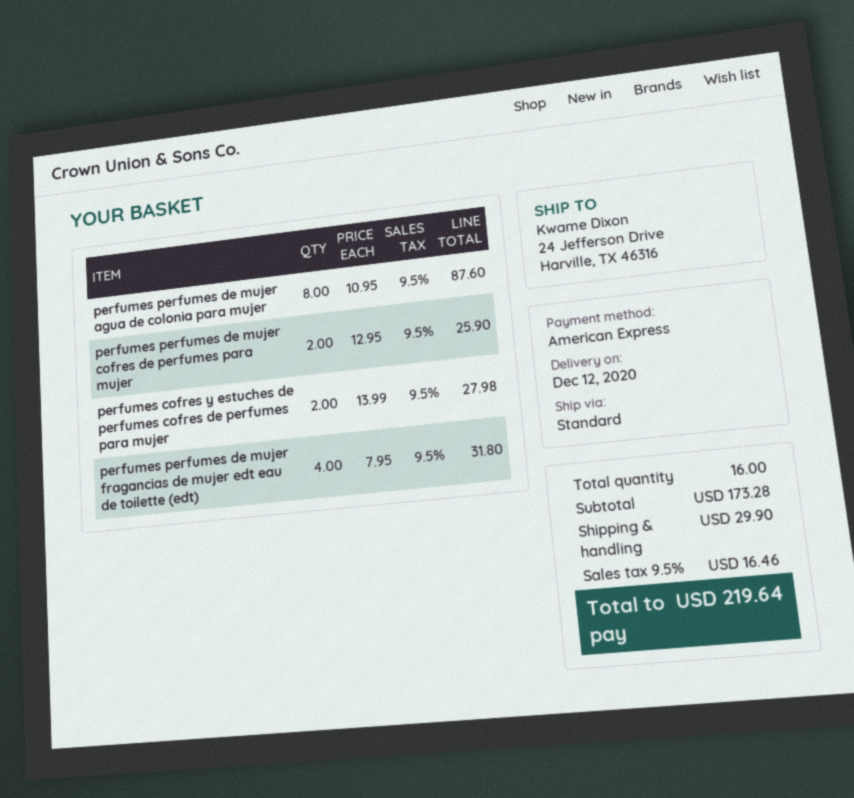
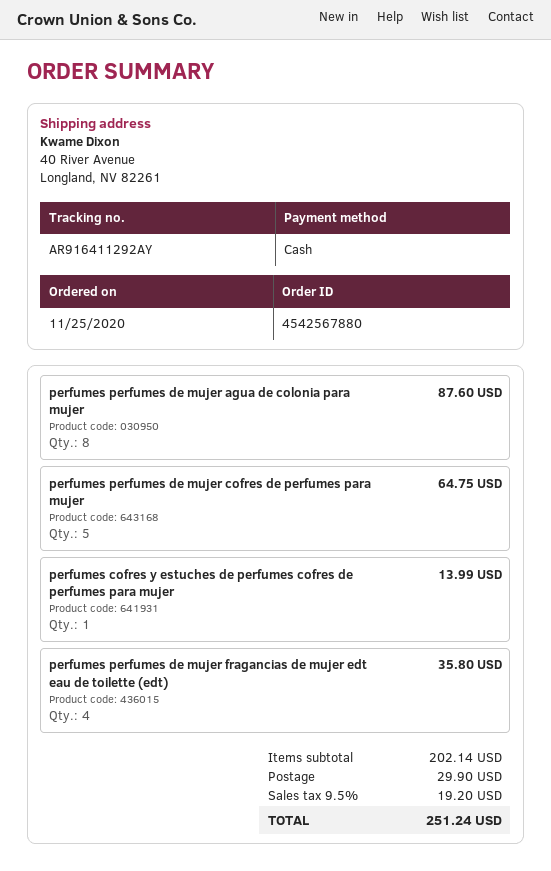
payment method: American Express -> cash
ship to: 24 Jefferson Drive, Harville, TX 46316 -> 40 River Avenue, Longland, NV 82261
perfumes perfumes de mujer cofres de perfumes para mujer: 2 for 25.90 -> 5 for 64.75
perfumes cofres y estuches de perfumes cofres de perfumes para mujer: 2 for 27.98 -> 1 for 13.99
perfumes perfumes de mujer fragancias de mujer edt eau de toilette (edt): 4 for 31.80 -> 4 for 35.80
subtotal: 173.28 -> 202.14
tax: 9.5% = 16.46 -> 9.5% = 19.20
total: 219.64 -> 251.24

